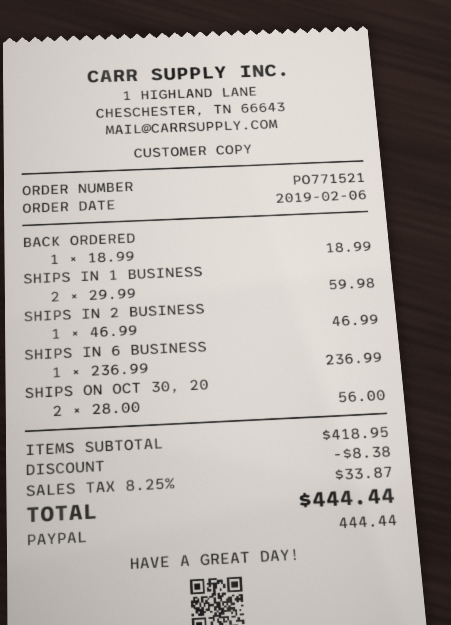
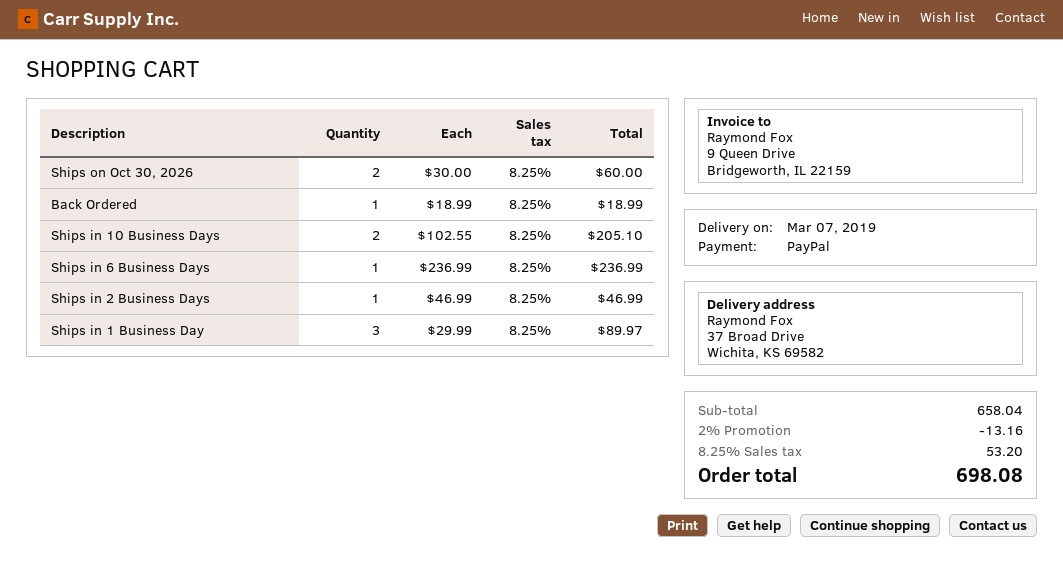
SHIPS IN 1 BUSINESS: 2 x 29.99 = 59.98 -> 3 x 29.99 = 89.97
SHIPS ON OCT 30, 20: 2 x 28.00 = 56.00 -> 2 x 30.00 = 60.00
Ships in 10 Business Days: none -> 2 x 102.55 = 205.10
subtotal: 418.95 -> 658.04
discount: 8.38 -> 13.16
tax: 8.25% = 33.87 -> 8.25% = 53.20
total: 444.44 -> 698.08

